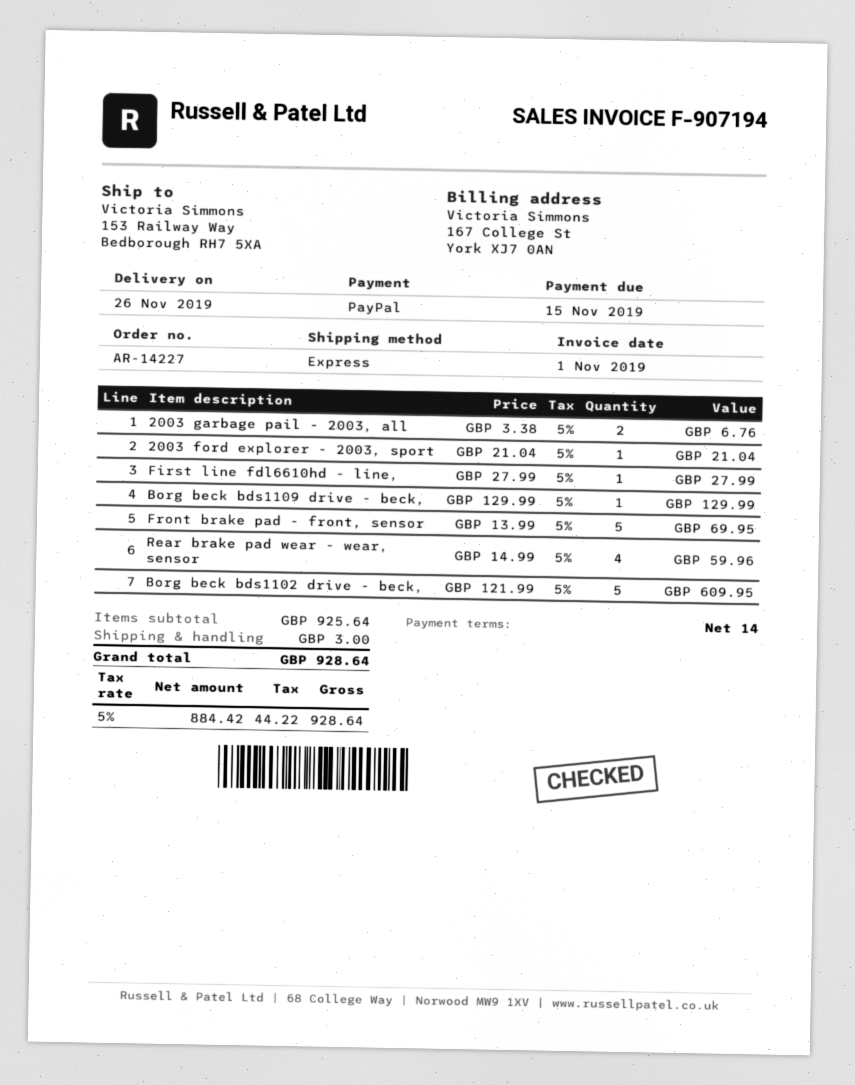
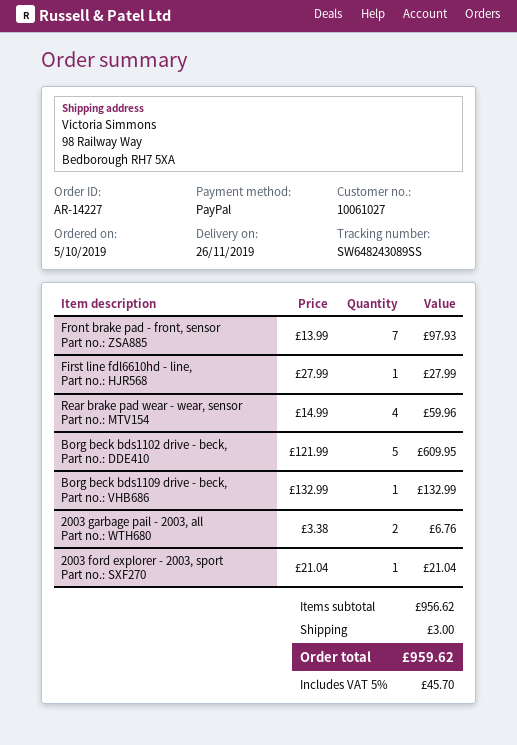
ship to: 153 Railway Way, Bedborough RH7 5XA -> 98 Railway Way, Bedborough RH7 5XA
Borg beck bds1109 drive - beck,: 1 x 129.99 = 129.99 -> 1 x 132.99 = 132.99
Front brake pad - front, sensor: 5 x 13.99 = 69.95 -> 7 x 13.99 = 97.93
subtotal: 925.64 -> 956.62
tax: 5% = 44.22 -> 5% = 45.70
total: 928.64 -> 959.62

